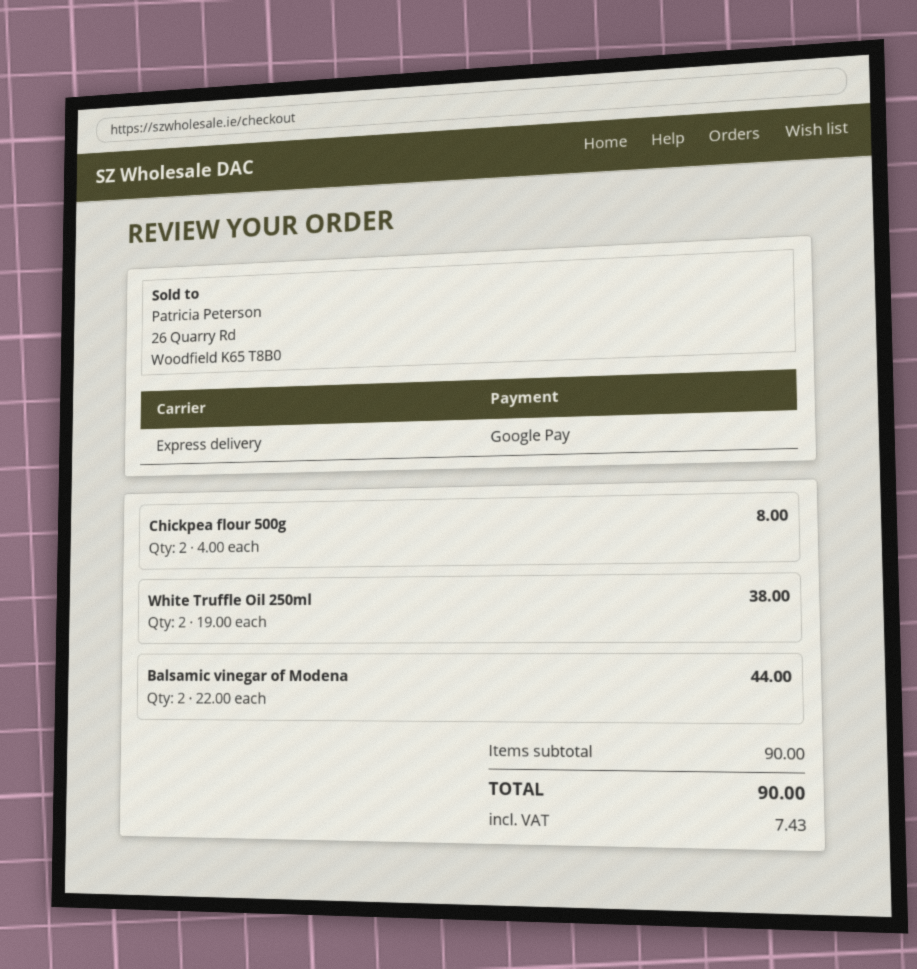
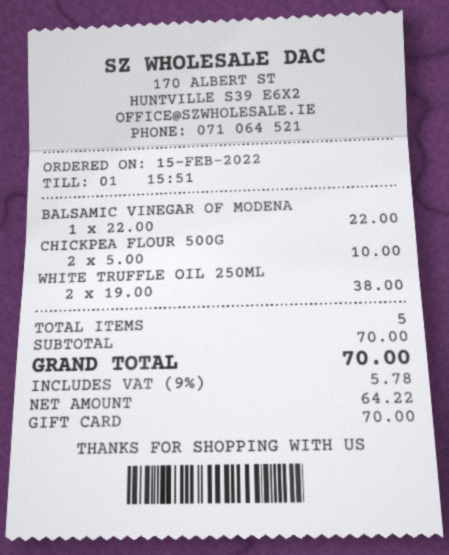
payment method: Google Pay -> gift card
Chickpea flour 500g: 2 x 4.00 = 8.00 -> 2 x 5.00 = 10.00
Balsamic vinegar of Modena: 2 x 22.00 = 44.00 -> 1 x 22.00 = 22.00
subtotal: 90.00 -> 70.00
tax: 7.43 -> 5.78
total: 90.00 -> 70.00

